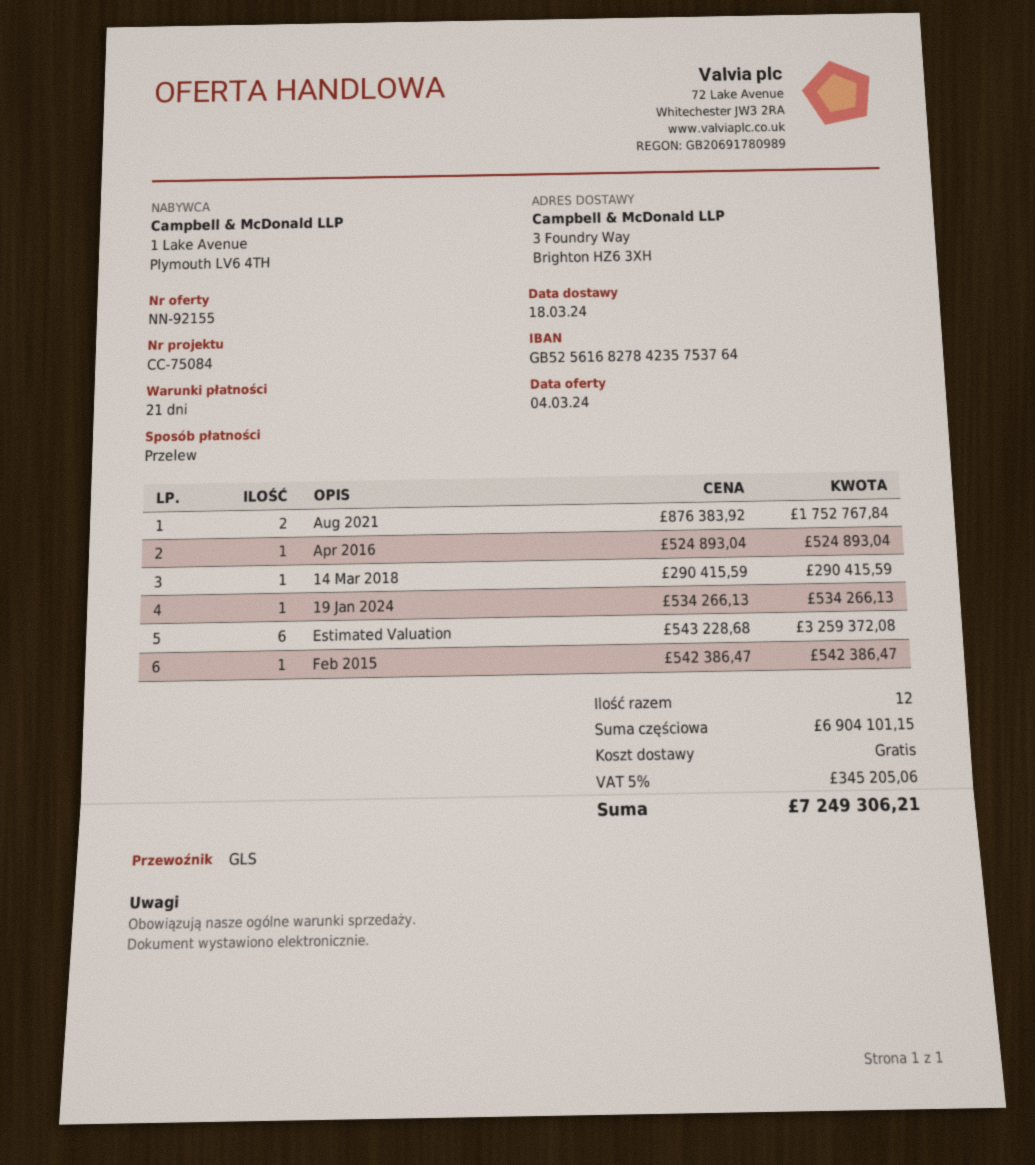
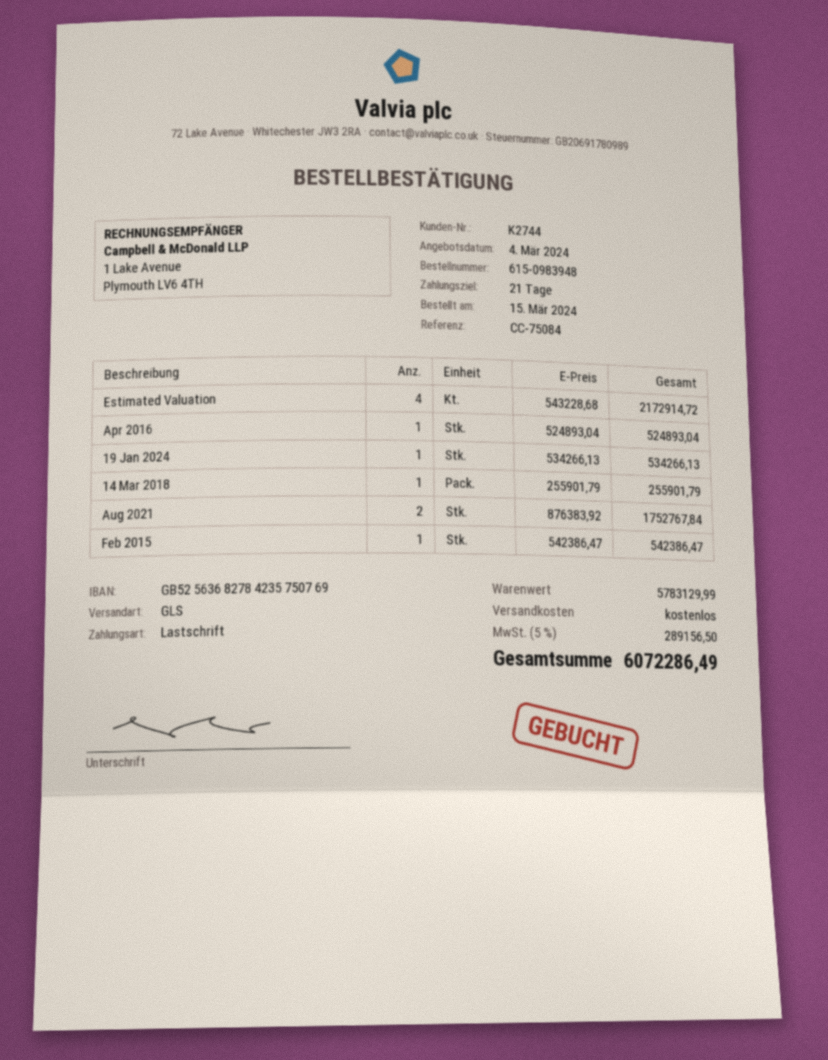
payment method: bank transfer -> direct debit
bank account: GB52561682784235753764 -> GB52563682784235750769
14 Mar 2018: 1 x 290415.59 = 290415.59 -> 1 x 255901.79 = 255901.79
Estimated Valuation: 6 x 543228.68 = 3259372.08 -> 4 x 543228.68 = 2172914.72
subtotal: 6904101.15 -> 5783129.99
tax: 5% = 345205.06 -> 5% = 289156.50
total: 7249306.21 -> 6072286.49

